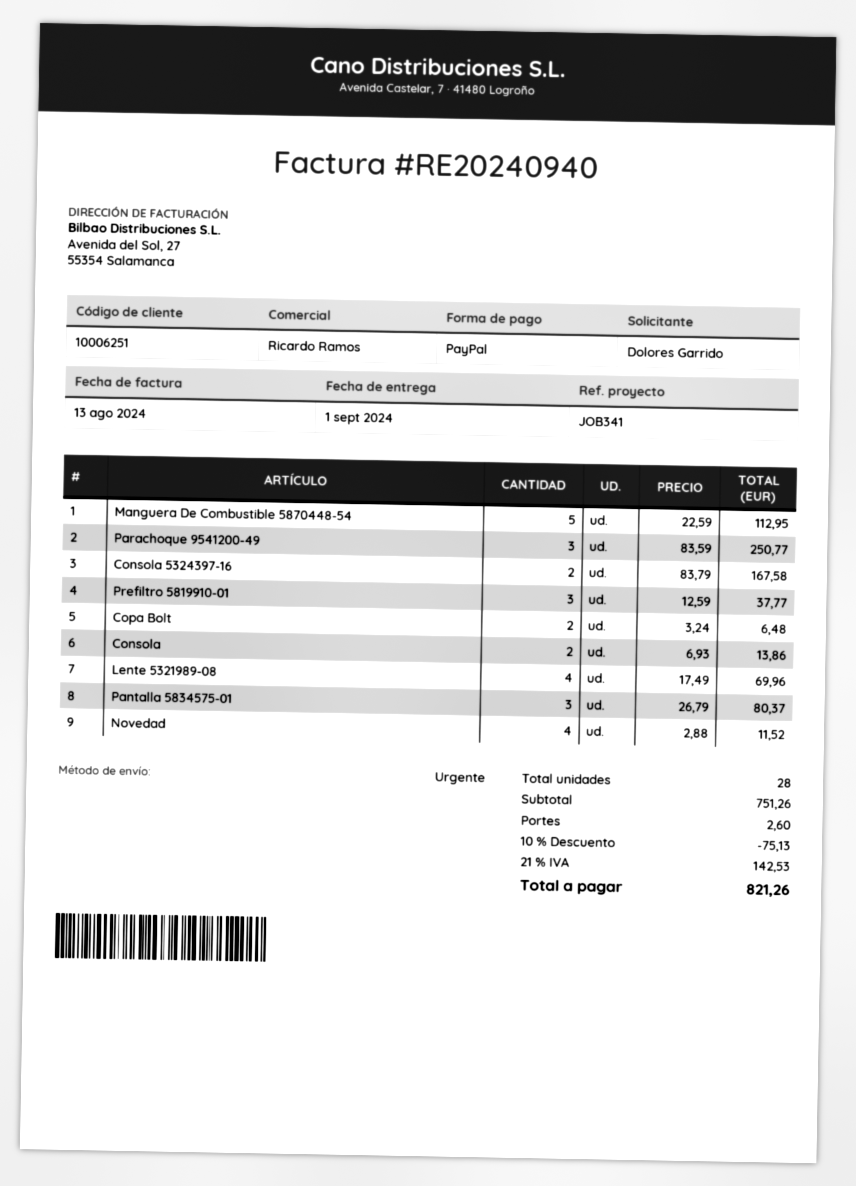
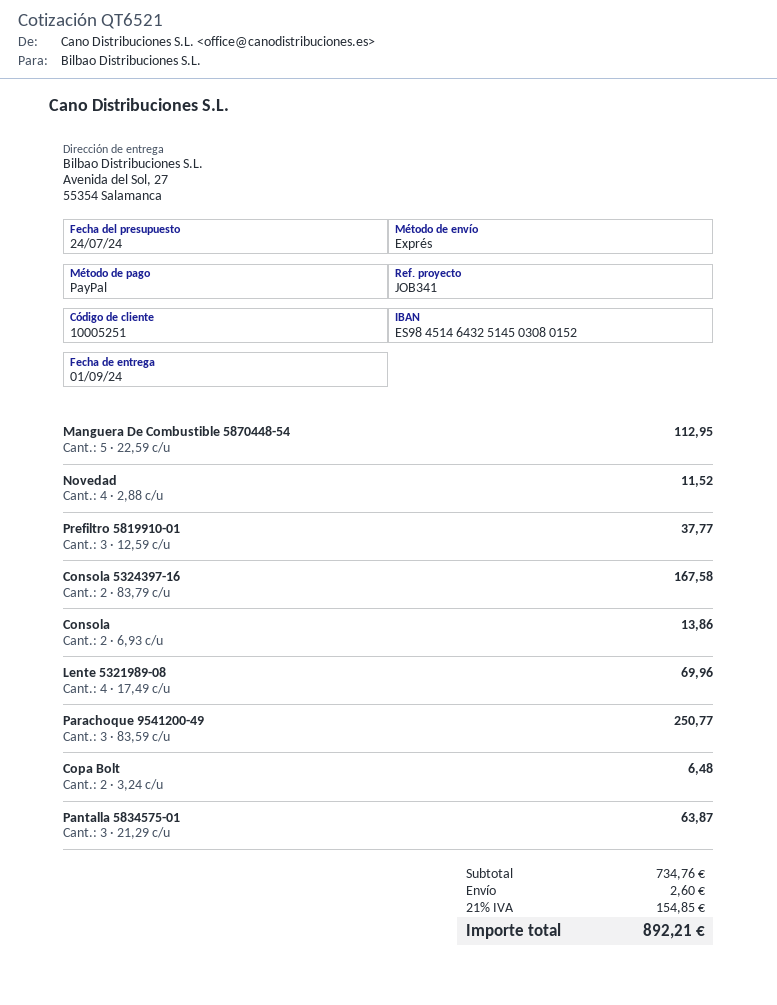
customer number: 10006251 -> 10005251
Pantalla 5834575-01: 3 x 26.79 = 80.37 -> 3 x 21.29 = 63.87
subtotal: 751.26 -> 734.76
discount: 10% = 75.13 -> none
tax: 21% = 142.53 -> 21% = 154.85
total: 821.26 -> 892.21

